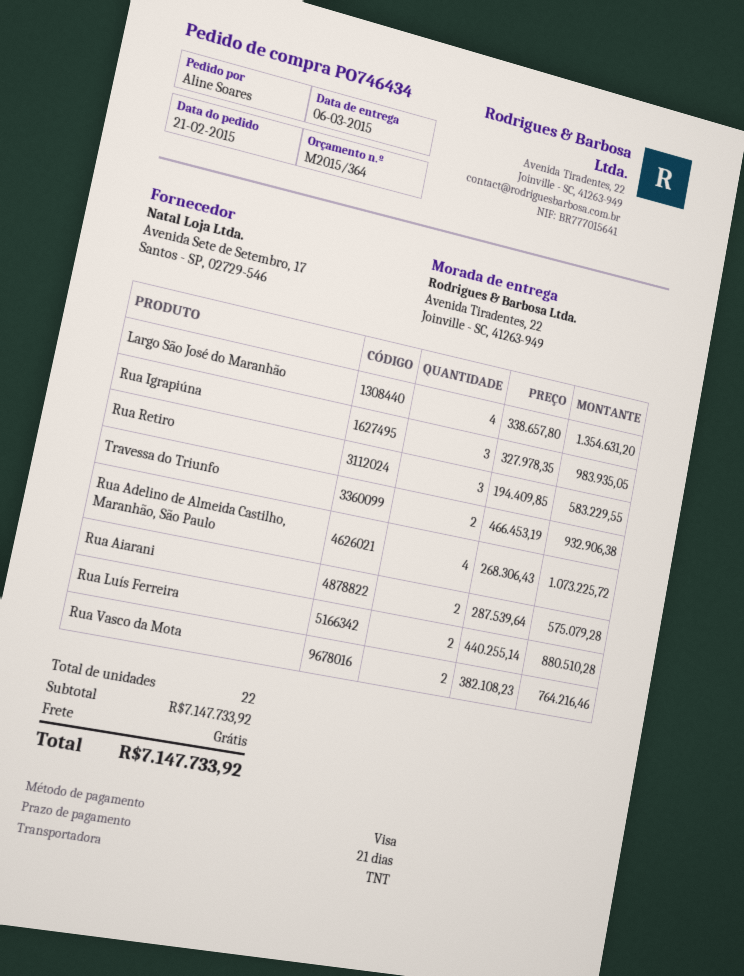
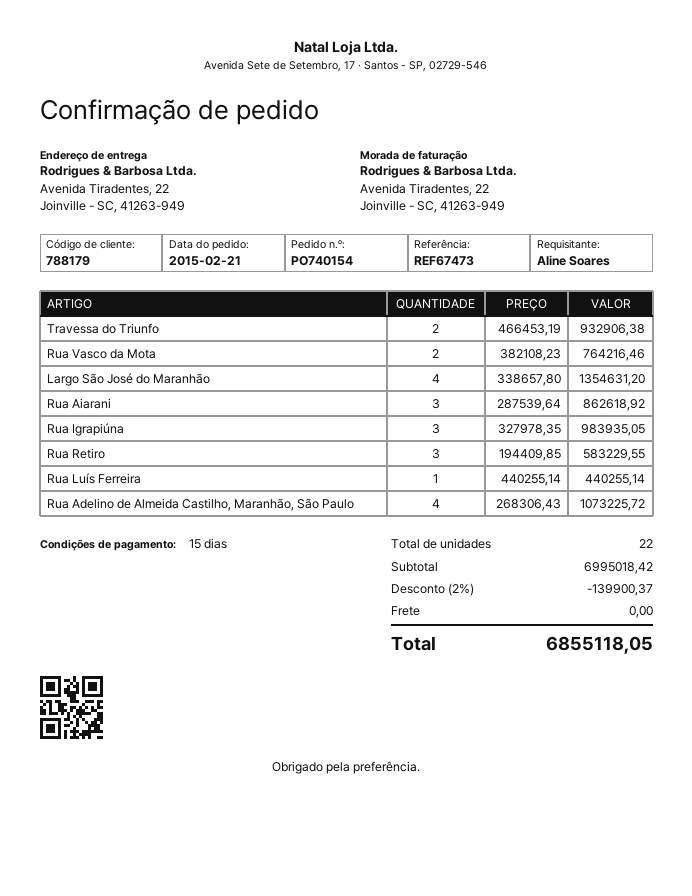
order number: PO746434 -> PO740154
payment terms: 21 days -> 15 days
Rua Aiarani: 2 x 287539.64 = 575079.28 -> 3 x 287539.64 = 862618.92
Rua Luís Ferreira: 2 x 440255.14 = 880510.28 -> 1 x 440255.14 = 440255.14
subtotal: 7147733.92 -> 6995018.42
discount: none -> 2% = 139900.37
total: 7147733.92 -> 6855118.05

